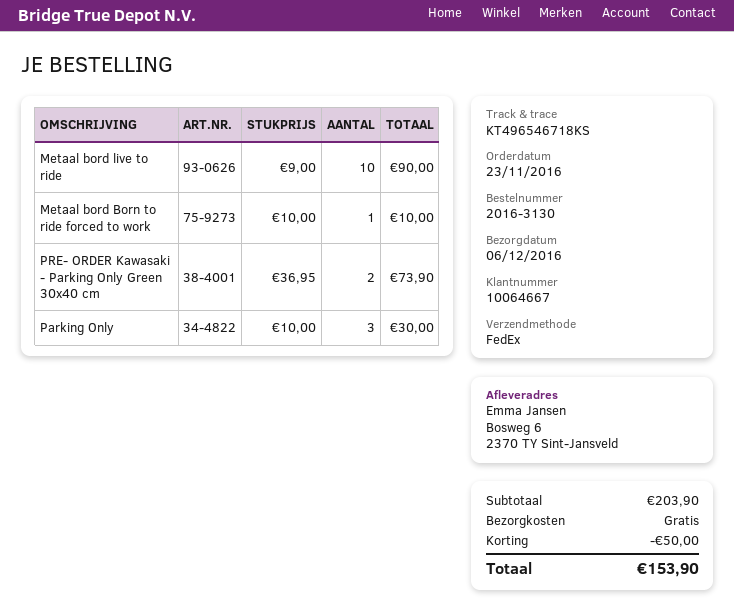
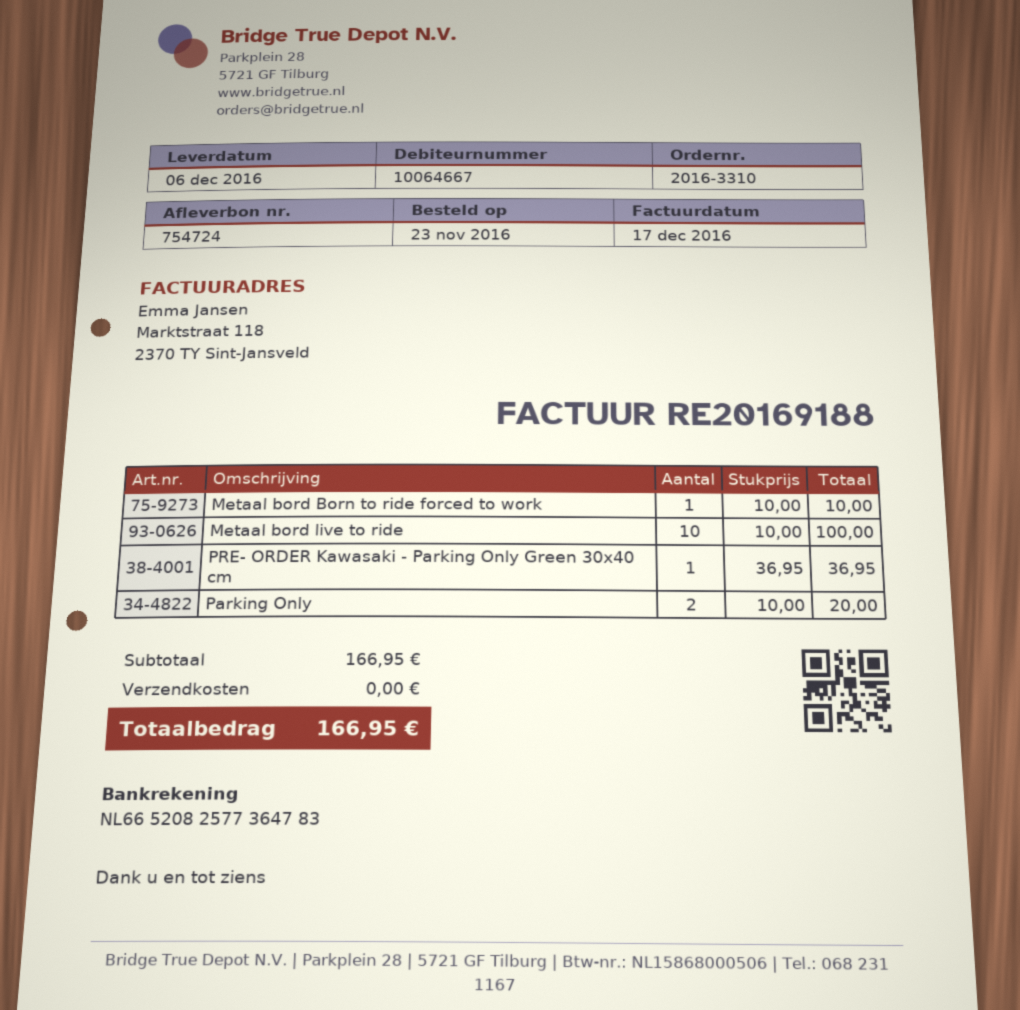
order number: 2016-3130 -> 2016-3310
Metaal bord live to ride: 10 x 9.00 = 90.00 -> 10 x 10.00 = 100.00
PRE- ORDER Kawasaki - Parking Only Green 30x40 cm: 2 x 36.95 = 73.90 -> 1 x 36.95 = 36.95
Parking Only: 3 x 10.00 = 30.00 -> 2 x 10.00 = 20.00
subtotal: 203.90 -> 166.95
discount: 50.00 -> none
total: 153.90 -> 166.95

